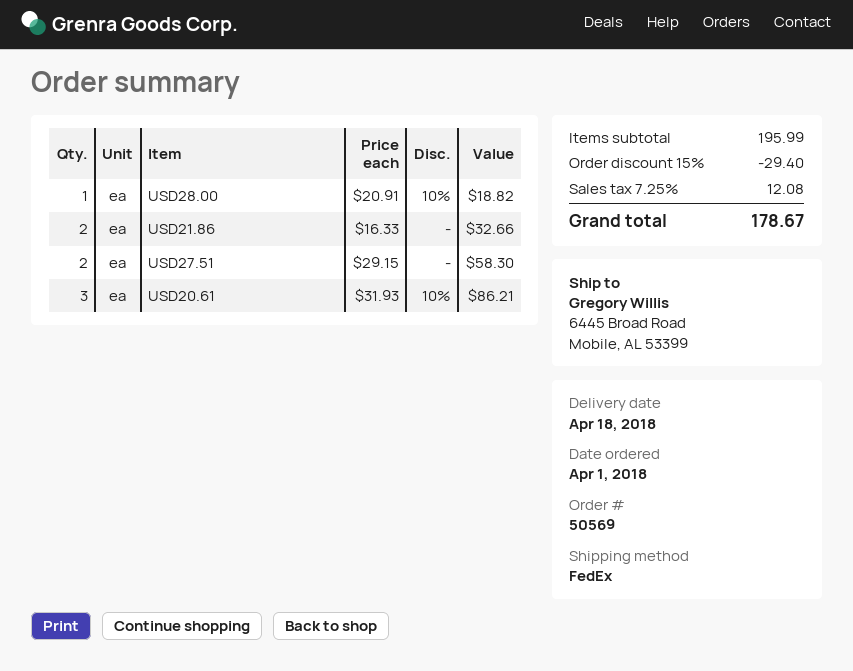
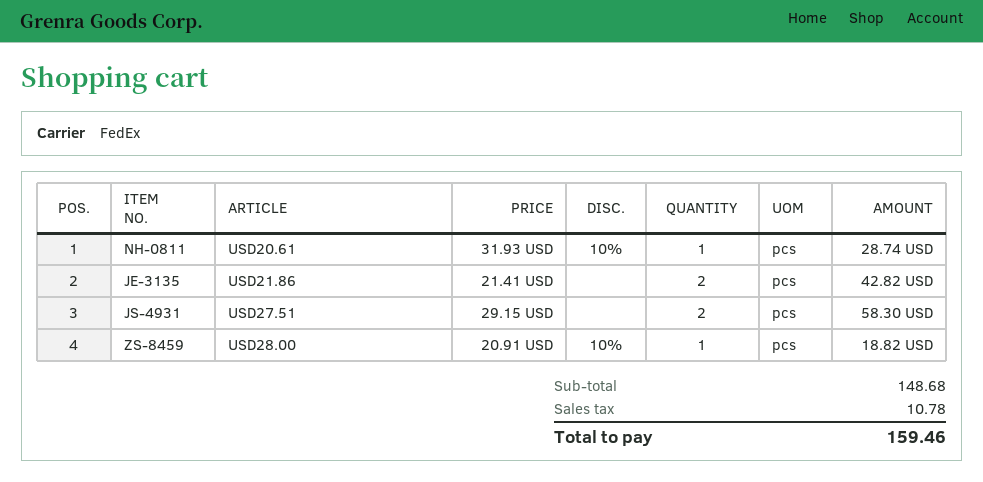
USD21.86: 2 x 16.33 = 32.66 -> 2 x 21.41 = 42.82
USD20.61: 3 x 31.93 - 10% = 86.21 -> 1 x 31.93 - 10% = 28.74
subtotal: 195.99 -> 148.68
discount: 15% = 29.40 -> none
tax: 12.08 -> 10.78
total: 178.67 -> 159.46

